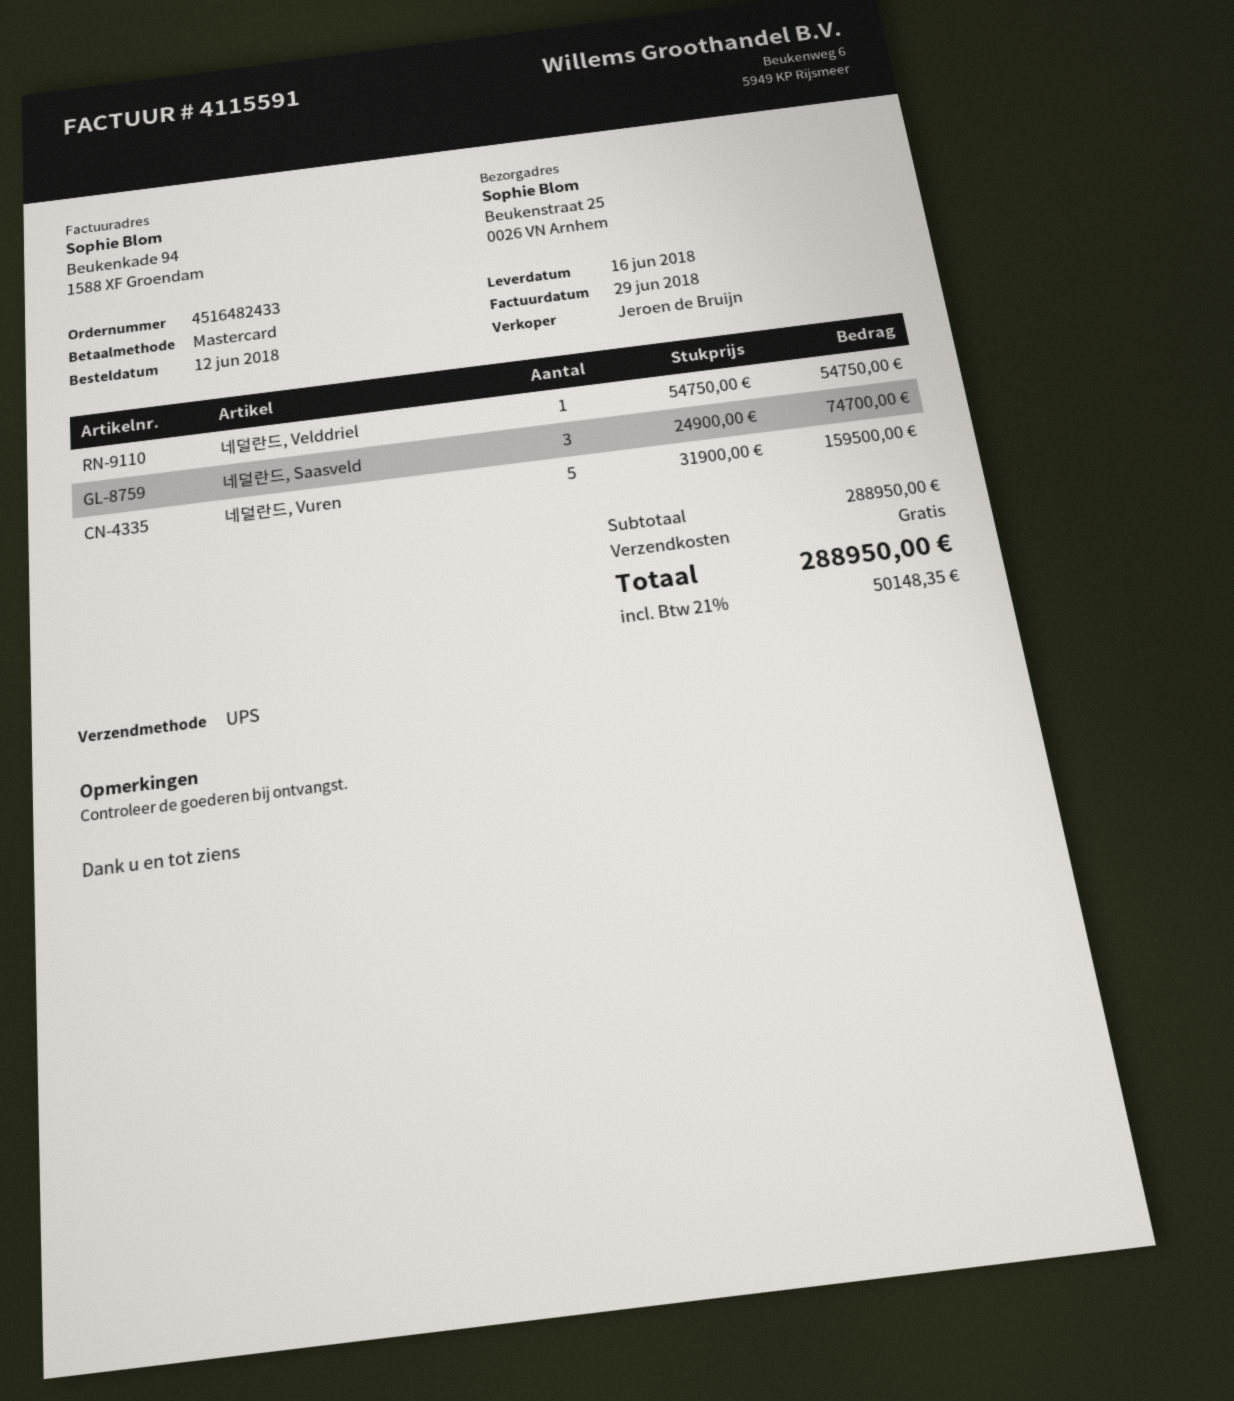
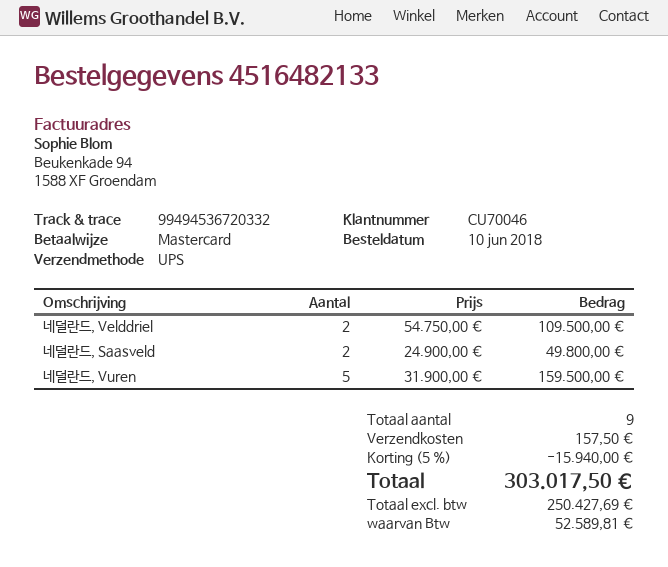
order number: 4516482433 -> 4516482133
order date: 2018-06-12 -> 2018-06-10
네덜란드, Velddriel: 1 x 54750.00 = 54750.00 -> 2 x 54750.00 = 109500.00
네덜란드, Saasveld: 3 x 24900.00 = 74700.00 -> 2 x 24900.00 = 49800.00
discount: none -> 5% = 15940.00
shipping: 0.00 -> 157.50
tax: 50148.35 -> 52589.81
total: 288950.00 -> 303017.50

